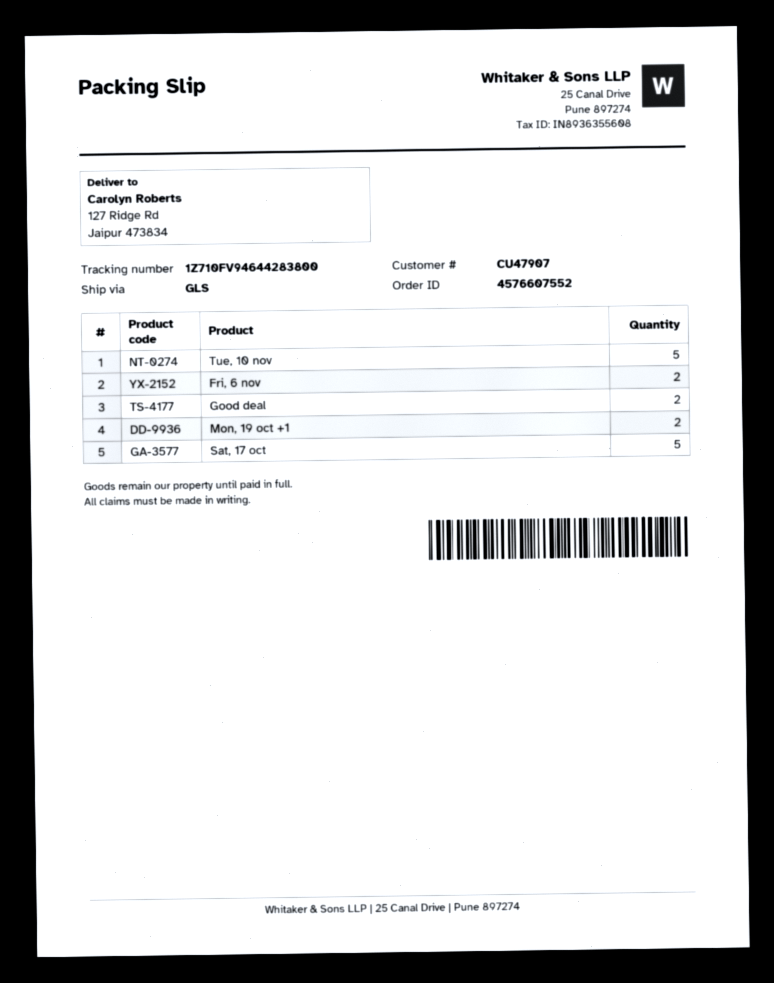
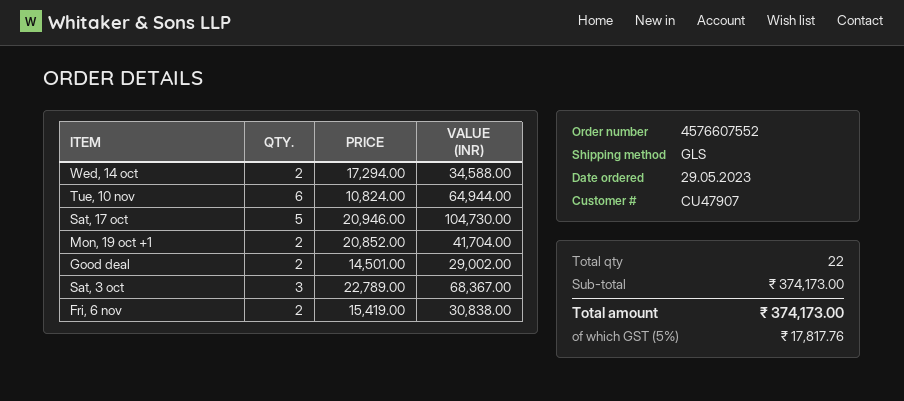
Tue, 10 nov: 5 -> 6
Wed, 14 oct: none -> 2
Sat, 3 oct: none -> 3

